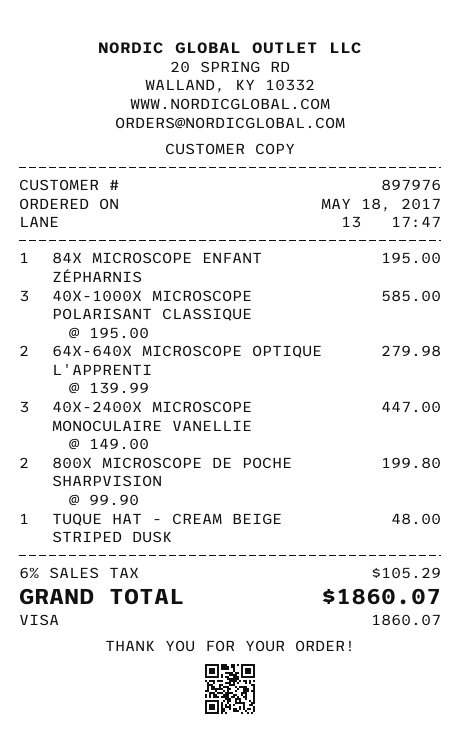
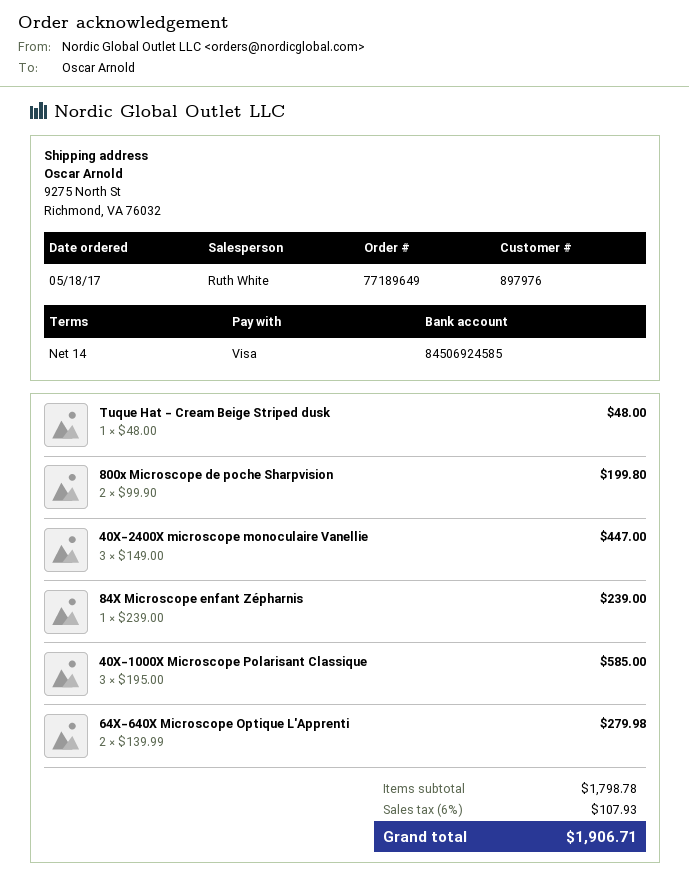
84X MICROSCOPE ENFANT ZÉPHARNIS: 1 x 195.00 = 195.00 -> 1 x 239.00 = 239.00
tax: 6% = 105.29 -> 6% = 107.93
total: 1860.07 -> 1906.71

